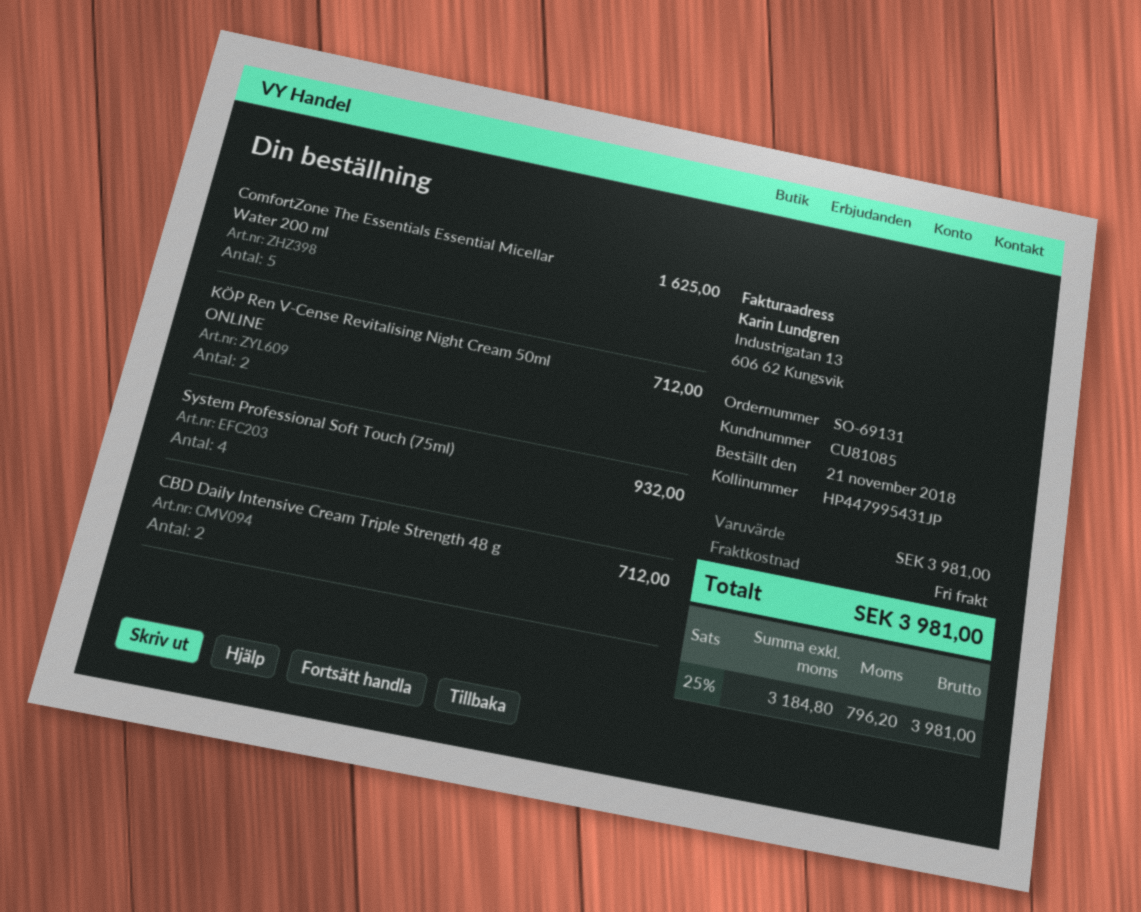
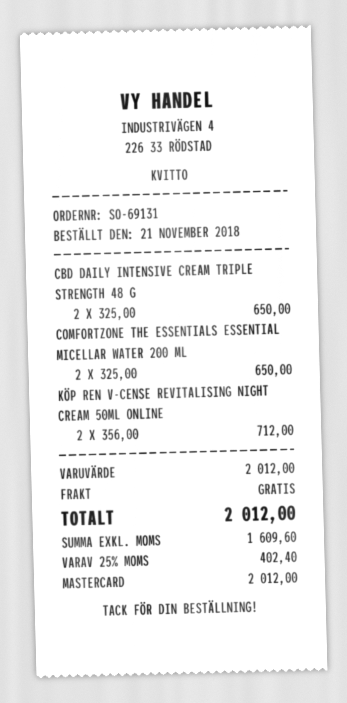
ComfortZone The Essentials Essential Micellar Water 200 ml: 5 for 1625.00 -> 2 for 650.00
System Professional Soft Touch (75ml): 4 for 932.00 -> none
CBD Daily Intensive Cream Triple Strength 48 g: 2 for 712.00 -> 2 for 650.00
subtotal: 3981.00 -> 2012.00
net: 3184.80 -> 1609.60
tax: 25% = 796.20 -> 25% = 402.40
total: 3981.00 -> 2012.00

